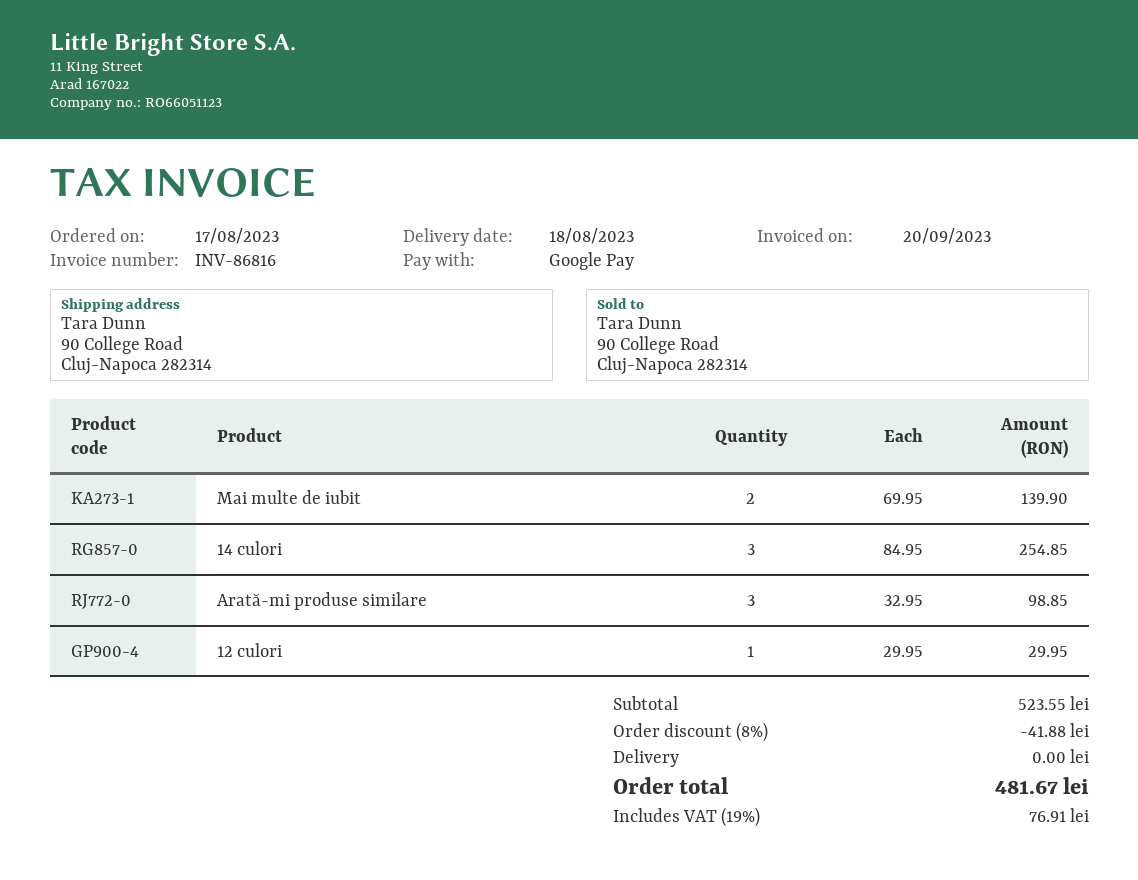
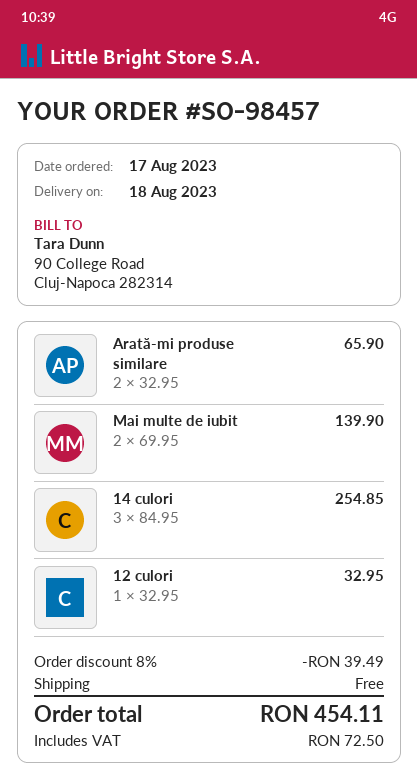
Arată-mi produse similare: 3 x 32.95 = 98.85 -> 2 x 32.95 = 65.90
12 culori: 1 x 29.95 = 29.95 -> 1 x 32.95 = 32.95
discount: 8% = 41.88 -> 8% = 39.49
tax: 76.91 -> 72.50
total: 481.67 -> 454.11

